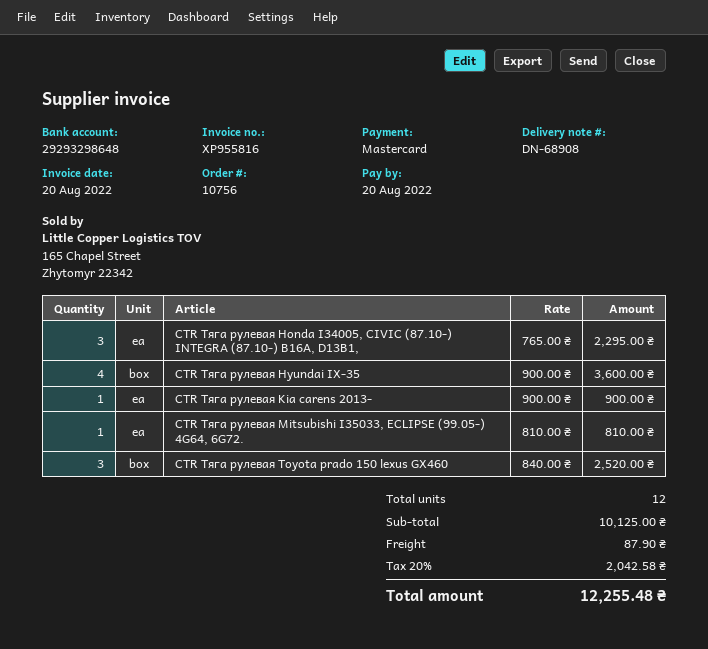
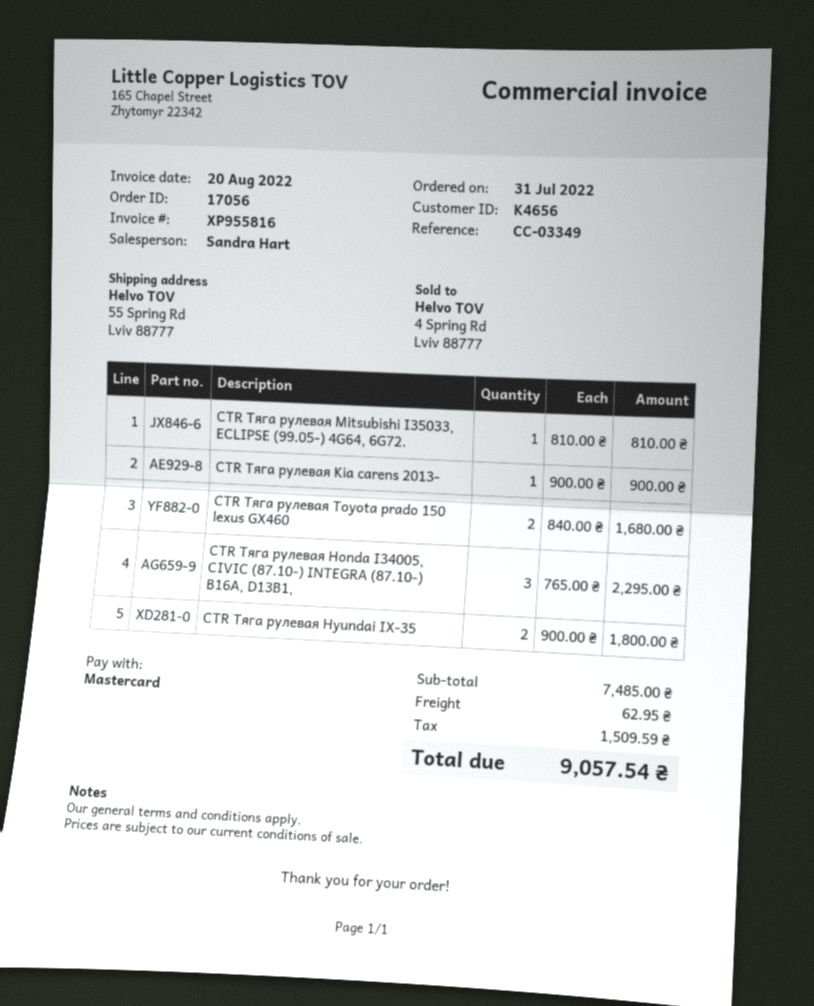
order number: 10756 -> 17056
CTR Тяга рулевая Hyundai IX-35: 4 x 900.00 = 3600.00 -> 2 x 900.00 = 1800.00
CTR Тяга рулевая Toyota prado 150 lexus GX460: 3 x 840.00 = 2520.00 -> 2 x 840.00 = 1680.00
subtotal: 10125.00 -> 7485.00
shipping: 87.90 -> 62.95
tax: 2042.58 -> 1509.59
total: 12255.48 -> 9057.54

